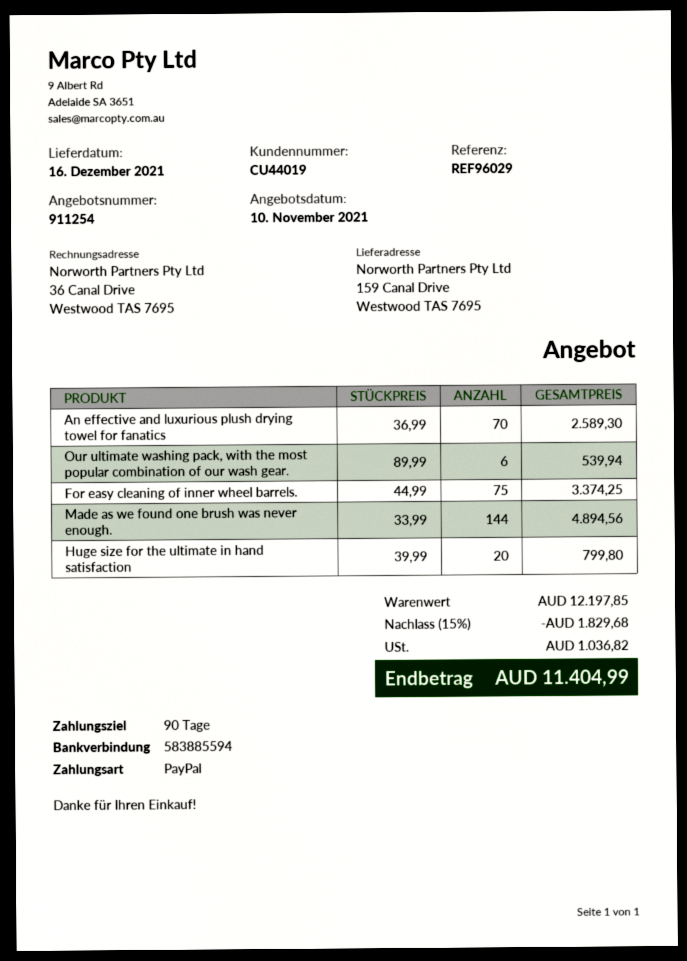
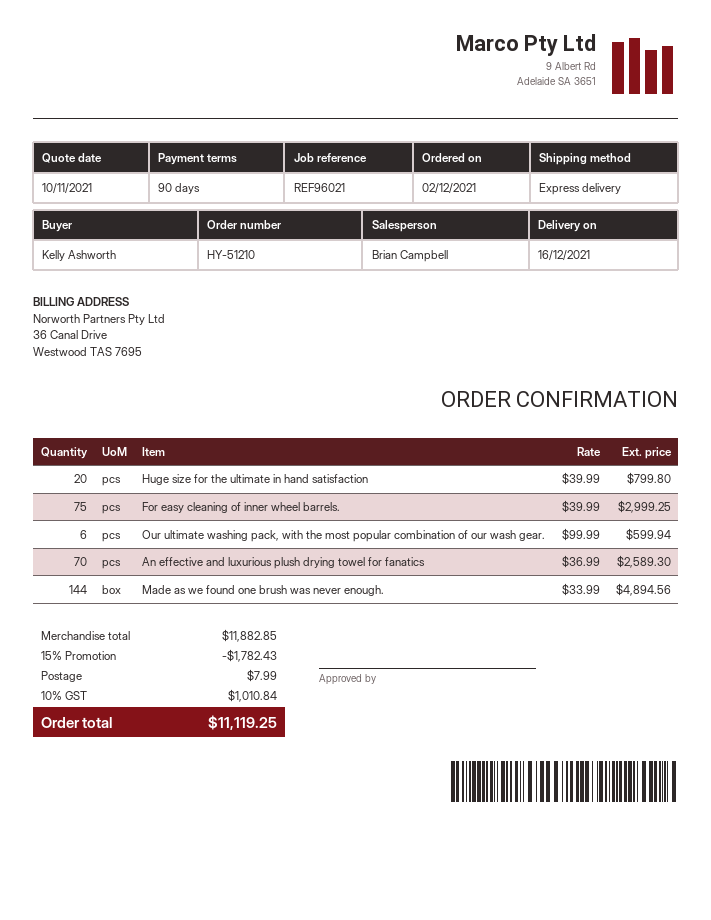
reference: REF96029 -> REF96021
Our ultimate washing pack, with the most popular combination of our wash gear.: 6 x 89.99 = 539.94 -> 6 x 99.99 = 599.94
For easy cleaning of inner wheel barrels.: 75 x 44.99 = 3374.25 -> 75 x 39.99 = 2999.25
subtotal: 12197.85 -> 11882.85
discount: 15% = 1829.68 -> 15% = 1782.43
shipping: none -> 7.99
tax: 1036.82 -> 1010.84
total: 11404.99 -> 11119.25

